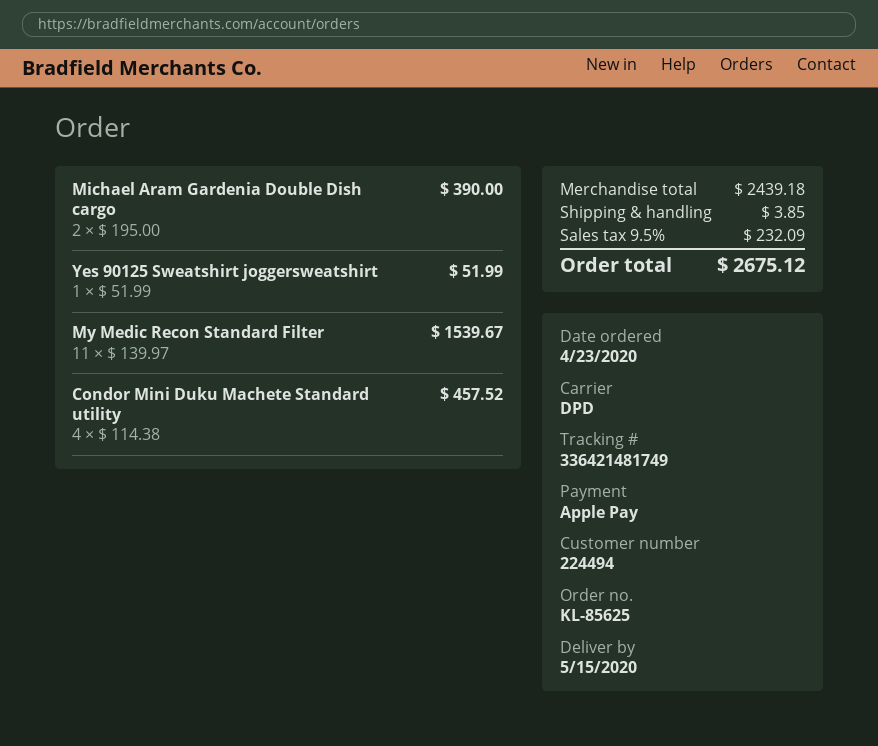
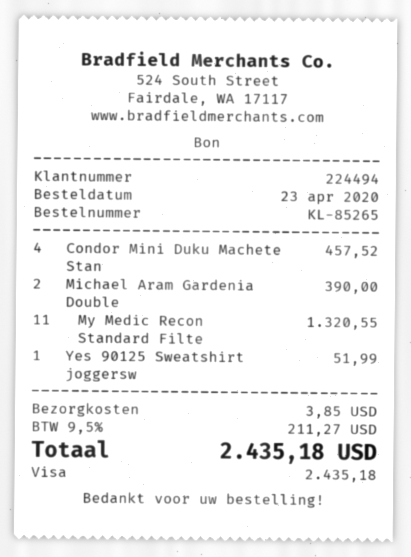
order number: KL-85625 -> KL-85265
payment method: Apple Pay -> Visa
My Medic Recon Standard Filter: 11 for 1539.67 -> 11 for 1320.55
tax: 9.5% = 232.09 -> 9.5% = 211.27
total: 2675.12 -> 2435.18

